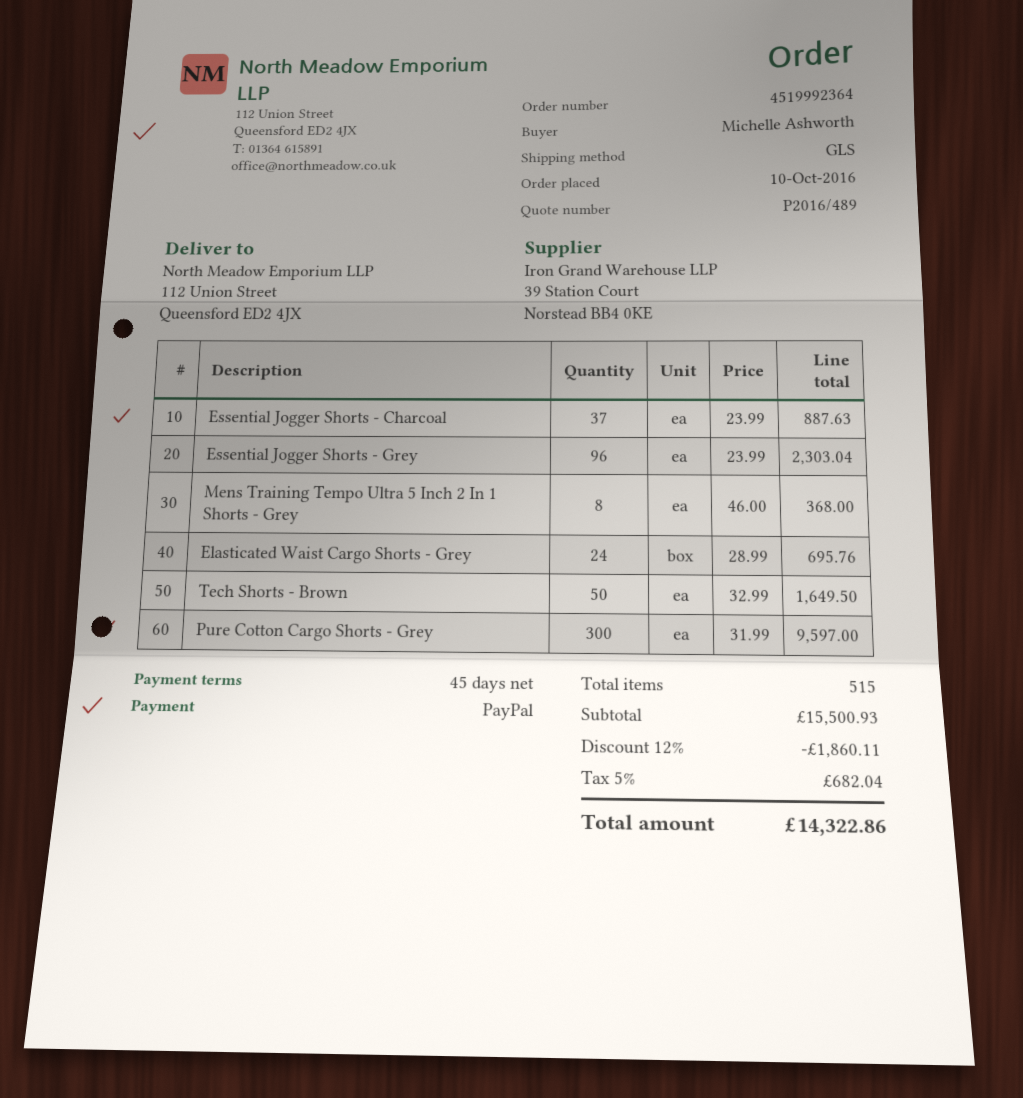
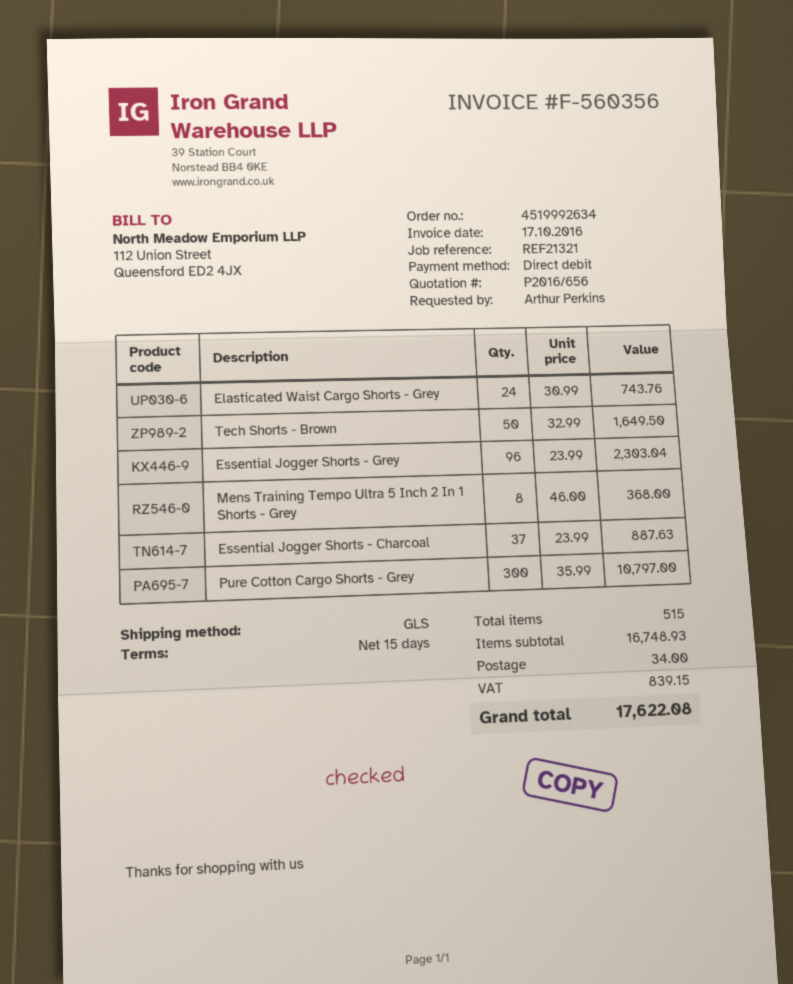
quote number: P2016/489 -> P2016/656
order number: 4519992364 -> 4519992634
payment terms: 45 days -> 15 days
ordered by: Michelle Ashworth -> Arthur Perkins
payment method: PayPal -> direct debit
Elasticated Waist Cargo Shorts - Grey: 24 x 28.99 = 695.76 -> 24 x 30.99 = 743.76
Pure Cotton Cargo Shorts - Grey: 300 x 31.99 = 9597.00 -> 300 x 35.99 = 10797.00
subtotal: 15500.93 -> 16748.93
discount: 12% = 1860.11 -> none
shipping: none -> 34.00
tax: 682.04 -> 839.15
total: 14322.86 -> 17622.08

